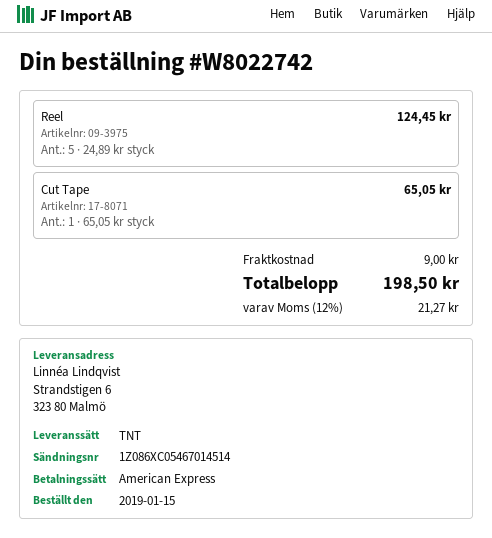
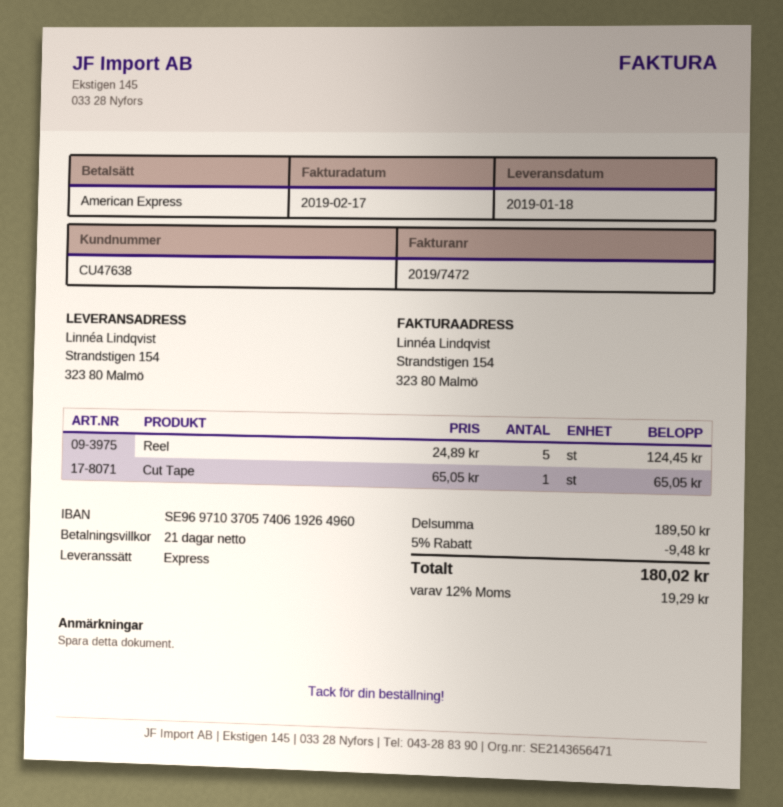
shipping method: TNT -> express
ship to: Strandstigen 6, 323 80 Malmö -> Strandstigen 154, 323 80 Malmö
discount: none -> 5% = 9.48
shipping: 9.00 -> none
tax: 12% = 21.27 -> 12% = 19.29
total: 198.50 -> 180.02

